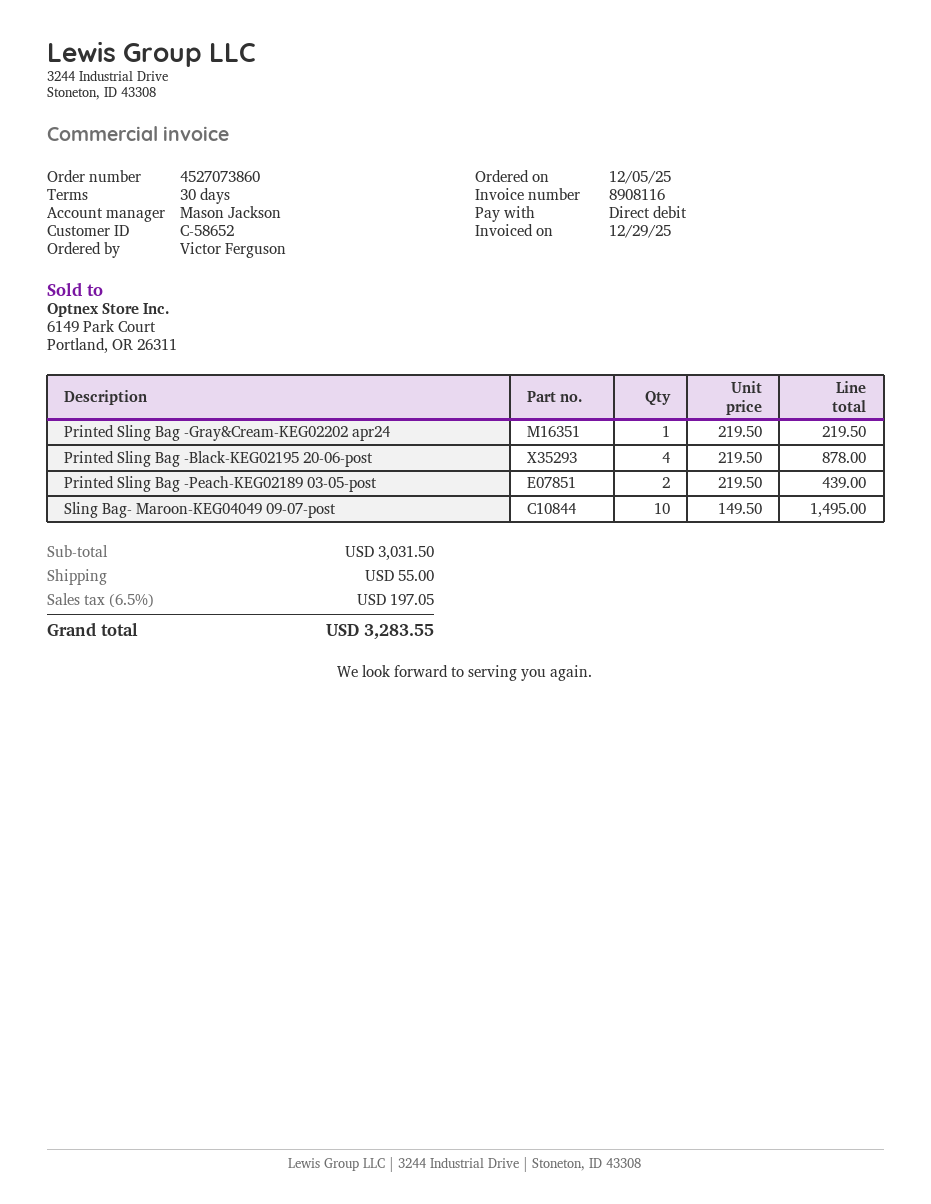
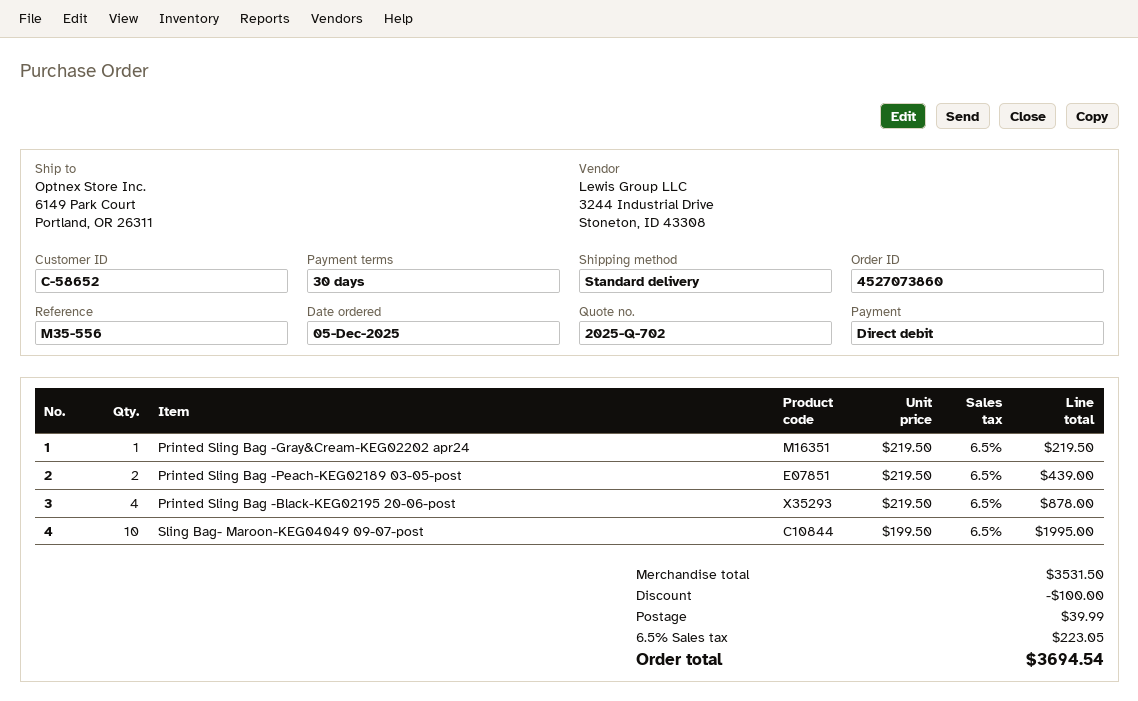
Sling Bag- Maroon-KEG04049 09-07-post: 10 x 149.50 = 1495.00 -> 10 x 199.50 = 1995.00
subtotal: 3031.50 -> 3531.50
discount: none -> 100.00
shipping: 55.00 -> 39.99
tax: 6.5% = 197.05 -> 6.5% = 223.05
total: 3283.55 -> 3694.54

